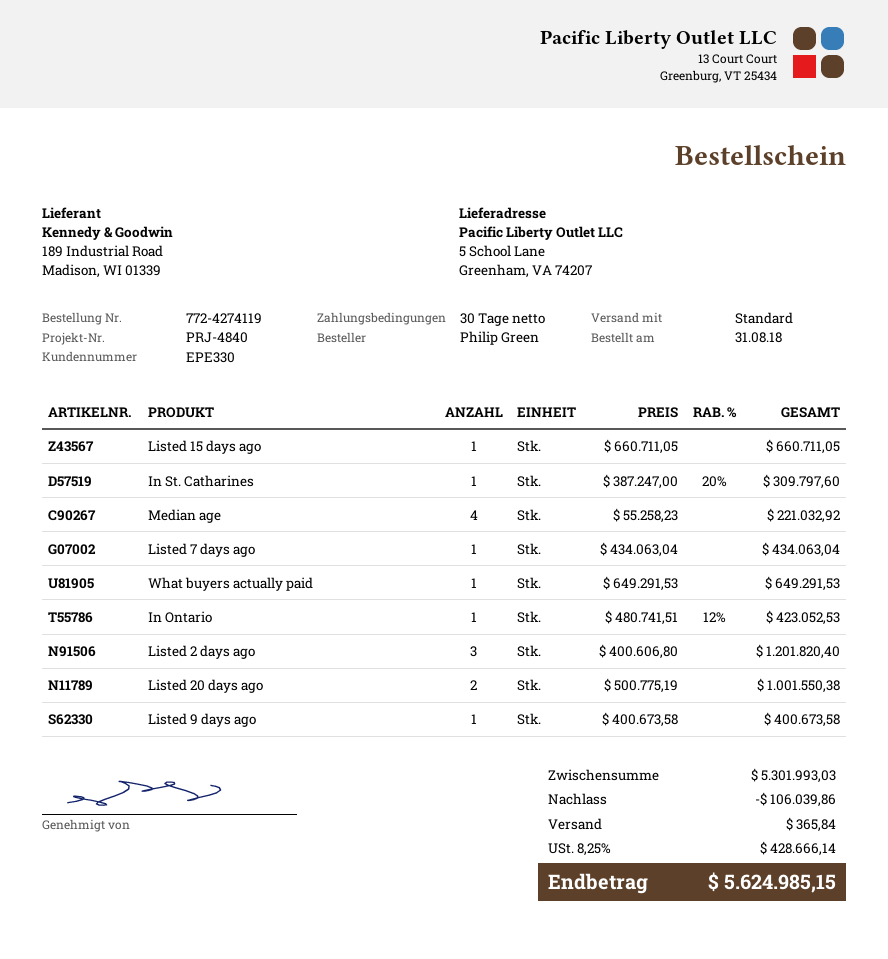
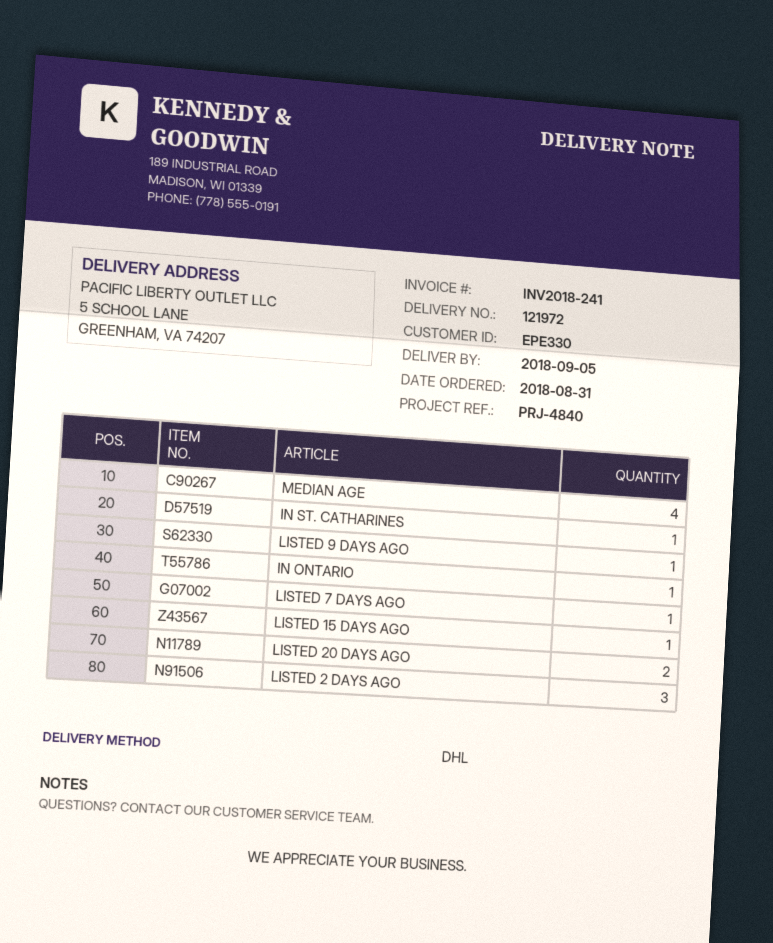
shipping method: standard -> DHL
What buyers actually paid: 1 -> none

